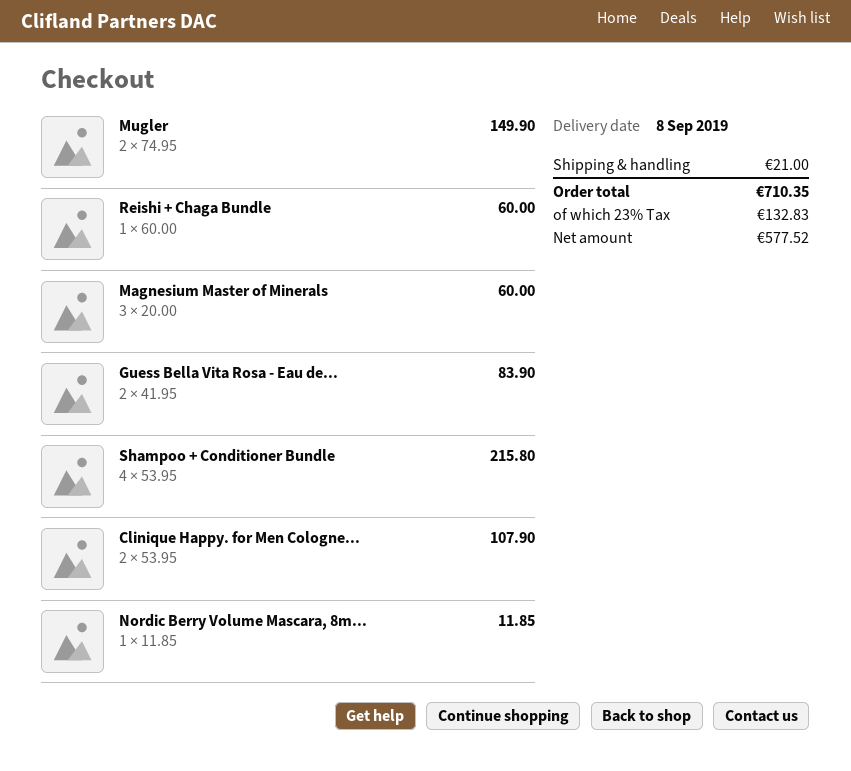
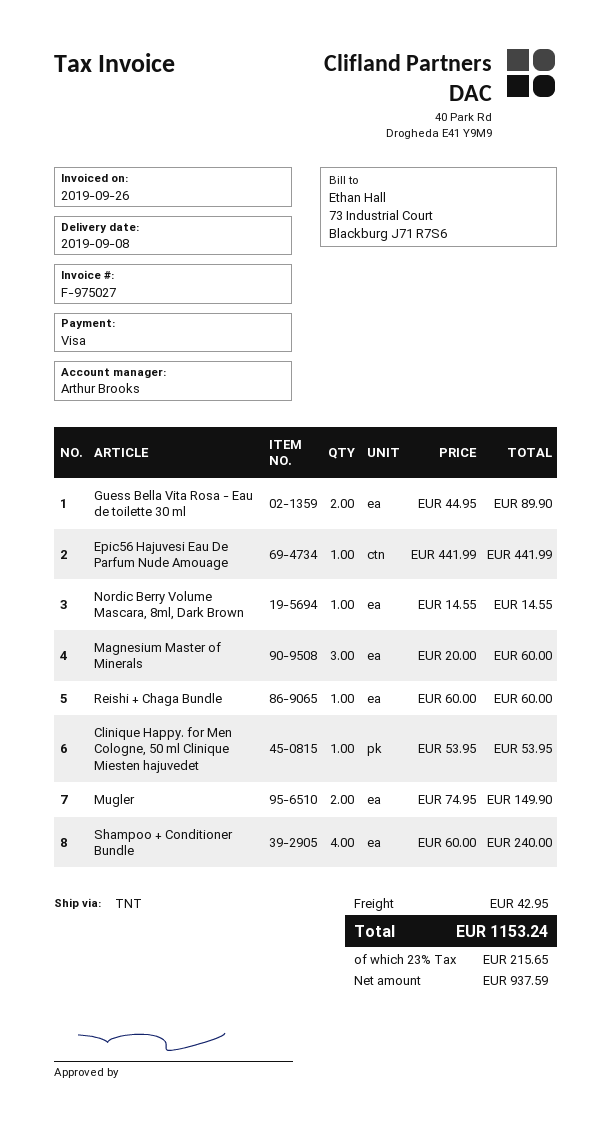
Guess Bella Vita Rosa - Eau de...: 2 x 41.95 = 83.90 -> 2 x 44.95 = 89.90
Shampoo + Conditioner Bundle: 4 x 53.95 = 215.80 -> 4 x 60.00 = 240.00
Clinique Happy. for Men Cologne...: 2 x 53.95 = 107.90 -> 1 x 53.95 = 53.95
Nordic Berry Volume Mascara, 8m...: 1 x 11.85 = 11.85 -> 1 x 14.55 = 14.55
Epic56 Hajuvesi Eau De Parfum Nude Amouage: none -> 1 x 441.99 = 441.99
shipping: 21.00 -> 42.95
net: 577.52 -> 937.59
tax: 23% = 132.83 -> 23% = 215.65
total: 710.35 -> 1153.24

